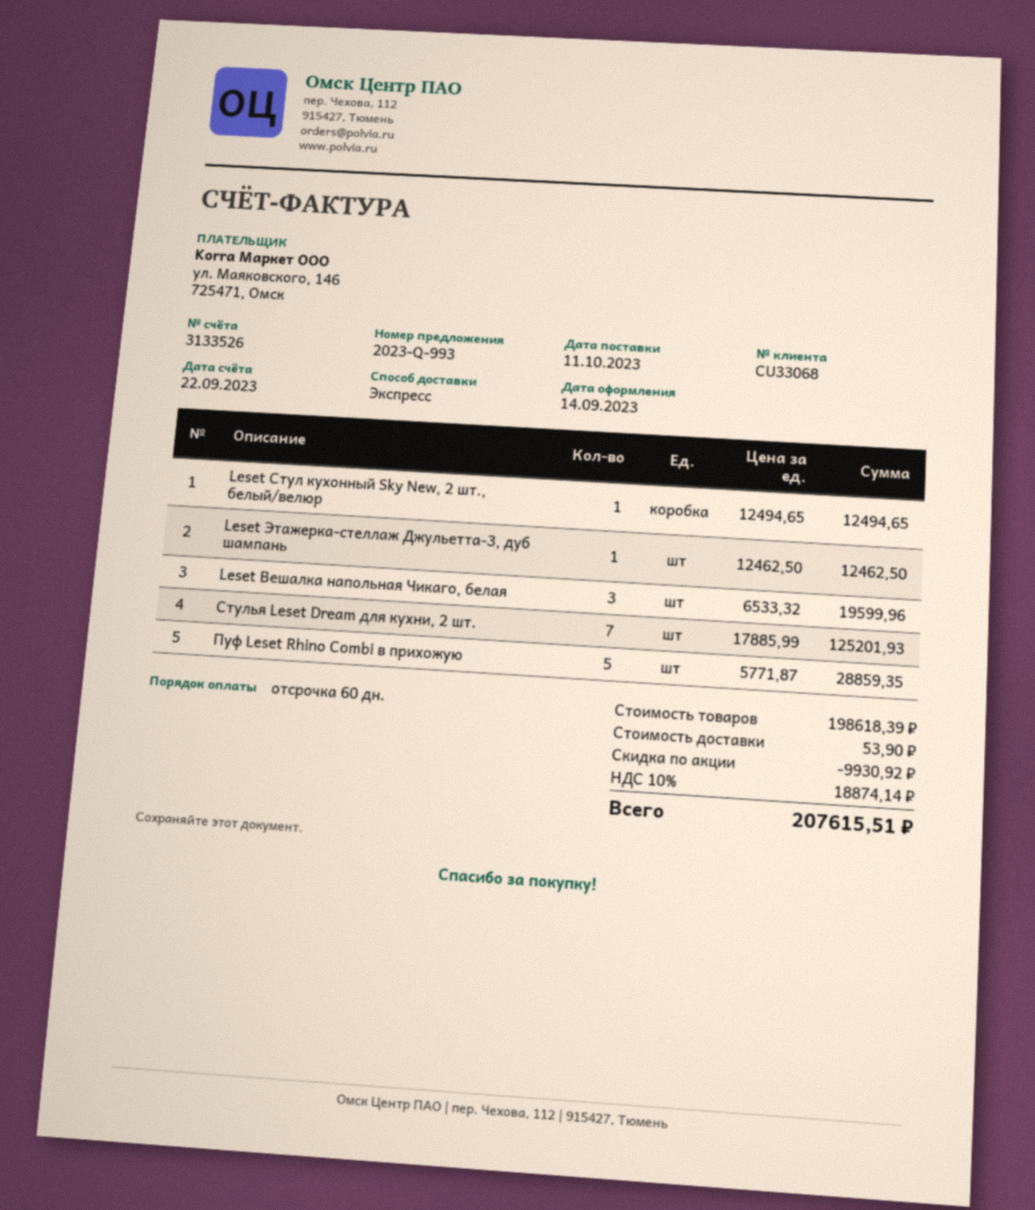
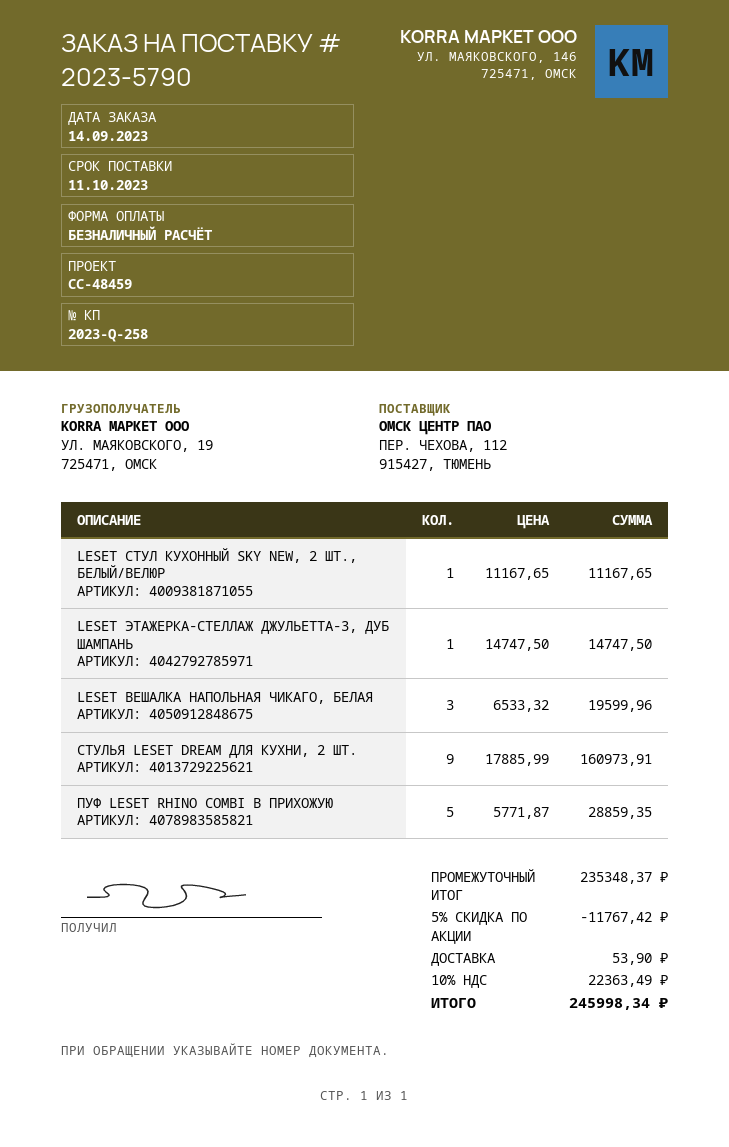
quote number: 2023-Q-993 -> 2023-Q-258
Leset Стул кухонный Sky New, 2 шт., белый/велюр: 1 x 12494.65 = 12494.65 -> 1 x 11167.65 = 11167.65
Leset Этажерка-стеллаж Джульетта-3, дуб шампань: 1 x 12462.50 = 12462.50 -> 1 x 14747.50 = 14747.50
Стулья Leset Dream для кухни, 2 шт.: 7 x 17885.99 = 125201.93 -> 9 x 17885.99 = 160973.91
subtotal: 198618.39 -> 235348.37
discount: 9930.92 -> 11767.42
tax: 10% = 18874.14 -> 10% = 22363.49
total: 207615.51 -> 245998.34

